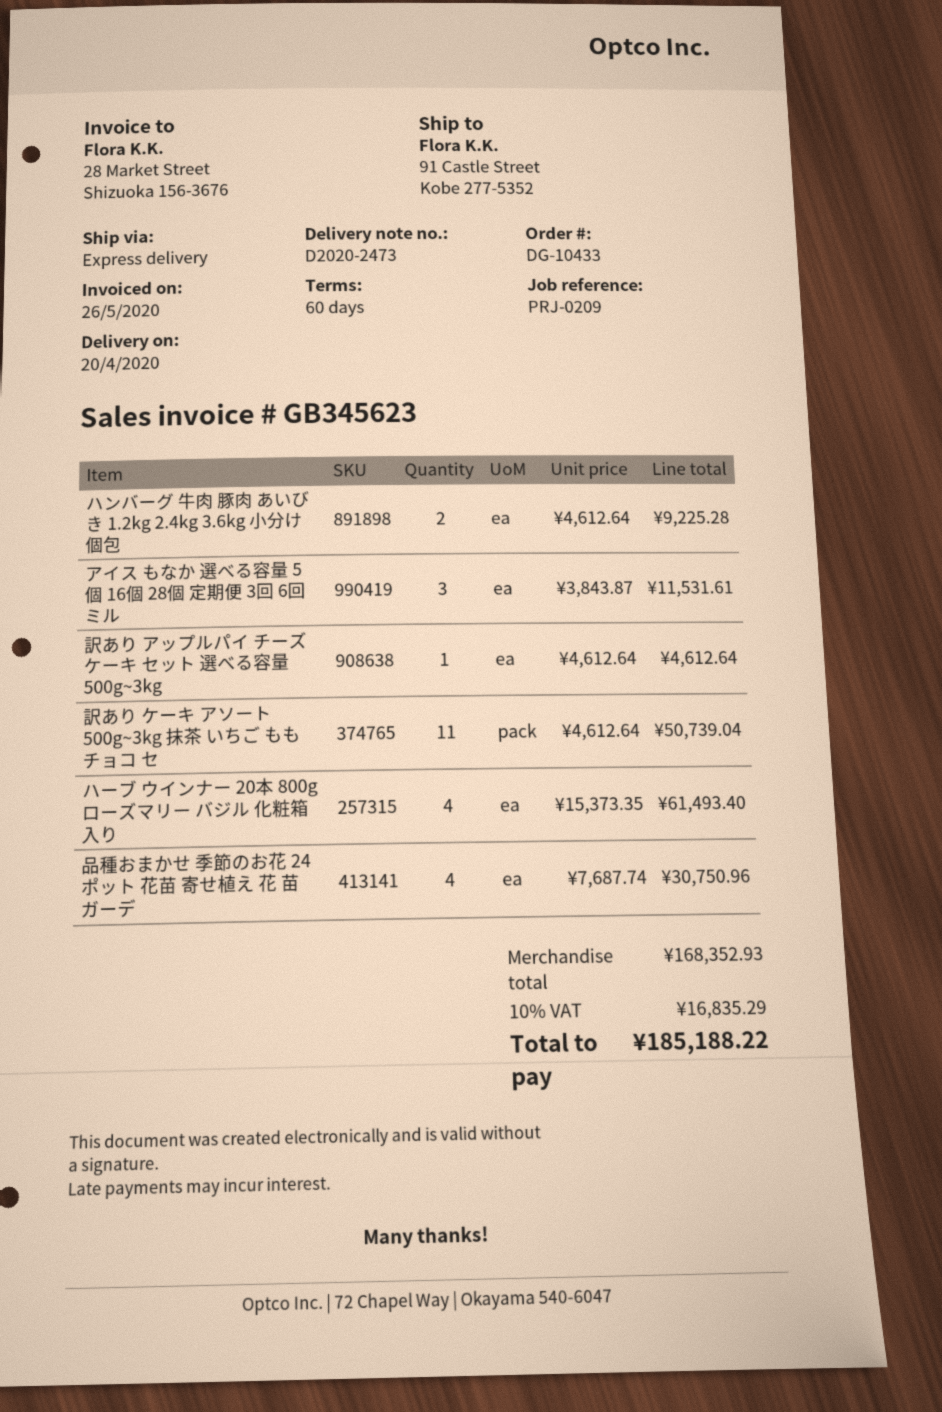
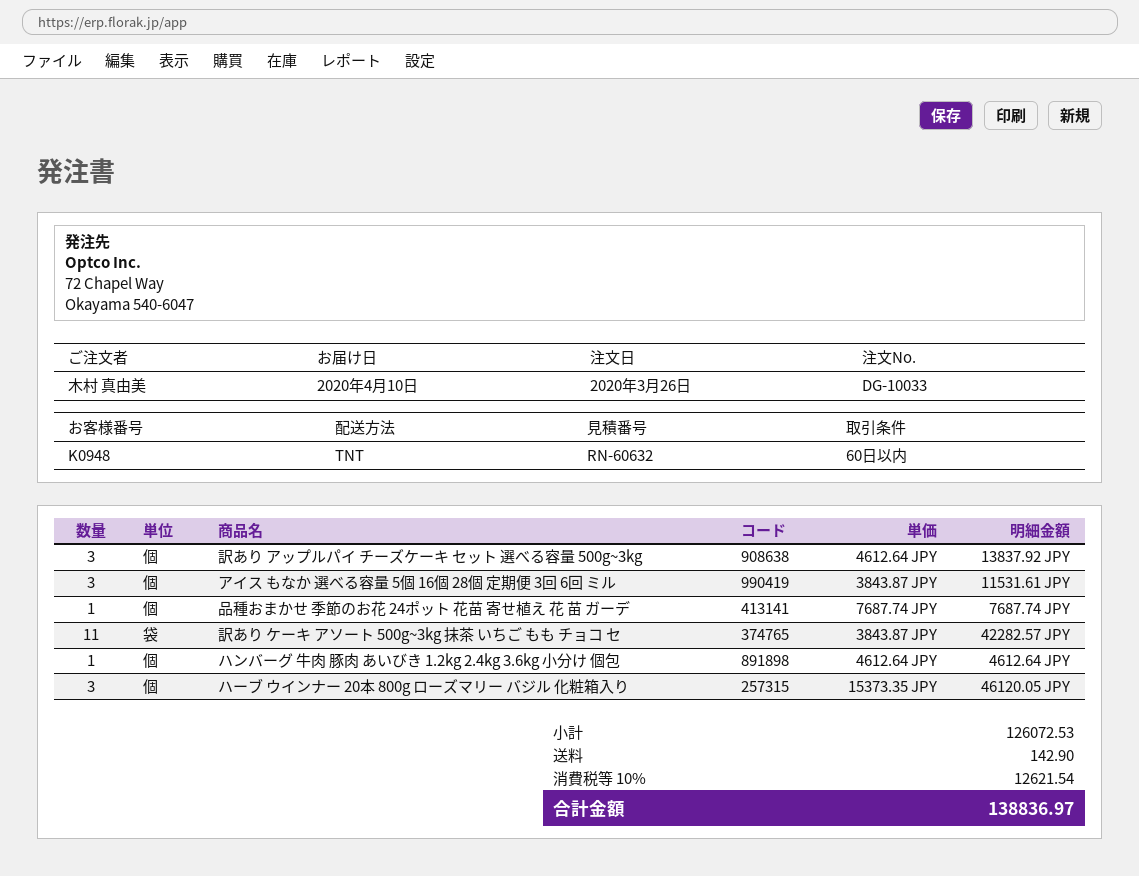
order number: DG-10433 -> DG-10033
delivery date: 2020-04-20 -> 2020-04-10
shipping method: express -> TNT
ハンバーグ 牛肉 豚肉 あいびき 1.2kg 2.4kg 3.6kg 小分け 個包: 2 x 4612.64 = 9225.28 -> 1 x 4612.64 = 4612.64
訳あり アップルパイ チーズケーキ セット 選べる容量 500g~3kg: 1 x 4612.64 = 4612.64 -> 3 x 4612.64 = 13837.92
訳あり ケーキ アソート 500g~3kg 抹茶 いちご もも チョコ セ: 11 x 4612.64 = 50739.04 -> 11 x 3843.87 = 42282.57
ハーブ ウインナー 20本 800g ローズマリー バジル 化粧箱入り: 4 x 15373.35 = 61493.40 -> 3 x 15373.35 = 46120.05
品種おまかせ 季節のお花 24ポット 花苗 寄せ植え 花 苗 ガーデ: 4 x 7687.74 = 30750.96 -> 1 x 7687.74 = 7687.74
subtotal: 168352.93 -> 126072.53
shipping: none -> 142.90
tax: 10% = 16835.29 -> 10% = 12621.54
total: 185188.22 -> 138836.97

